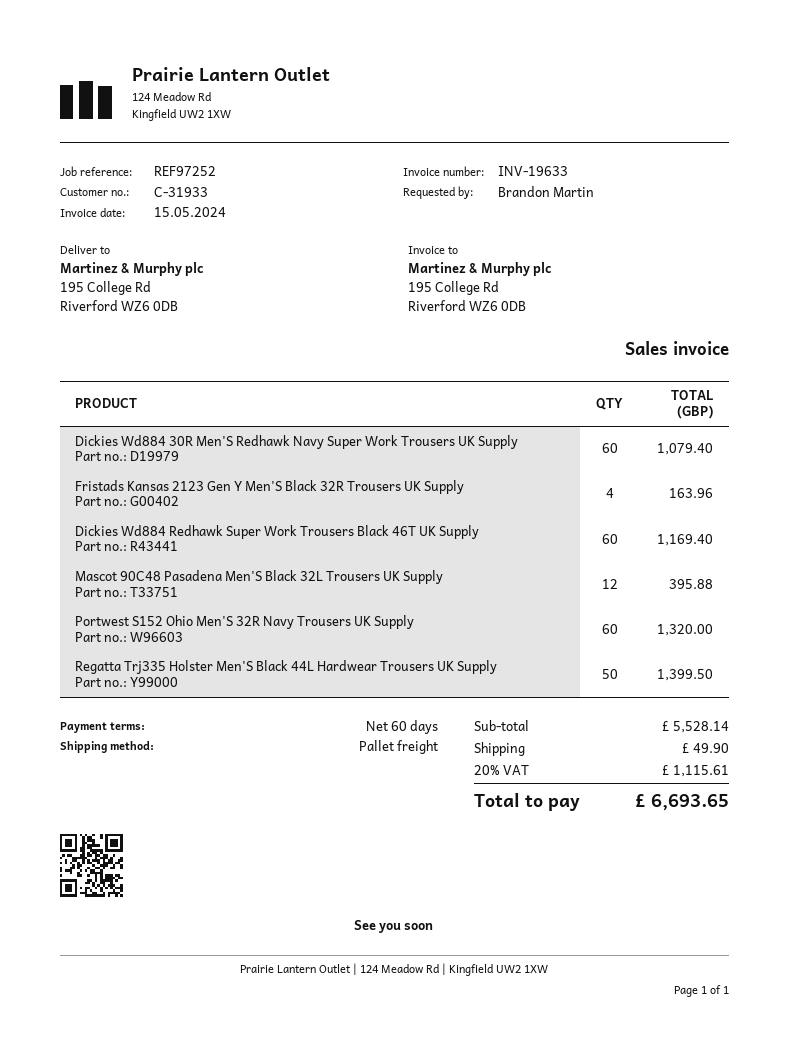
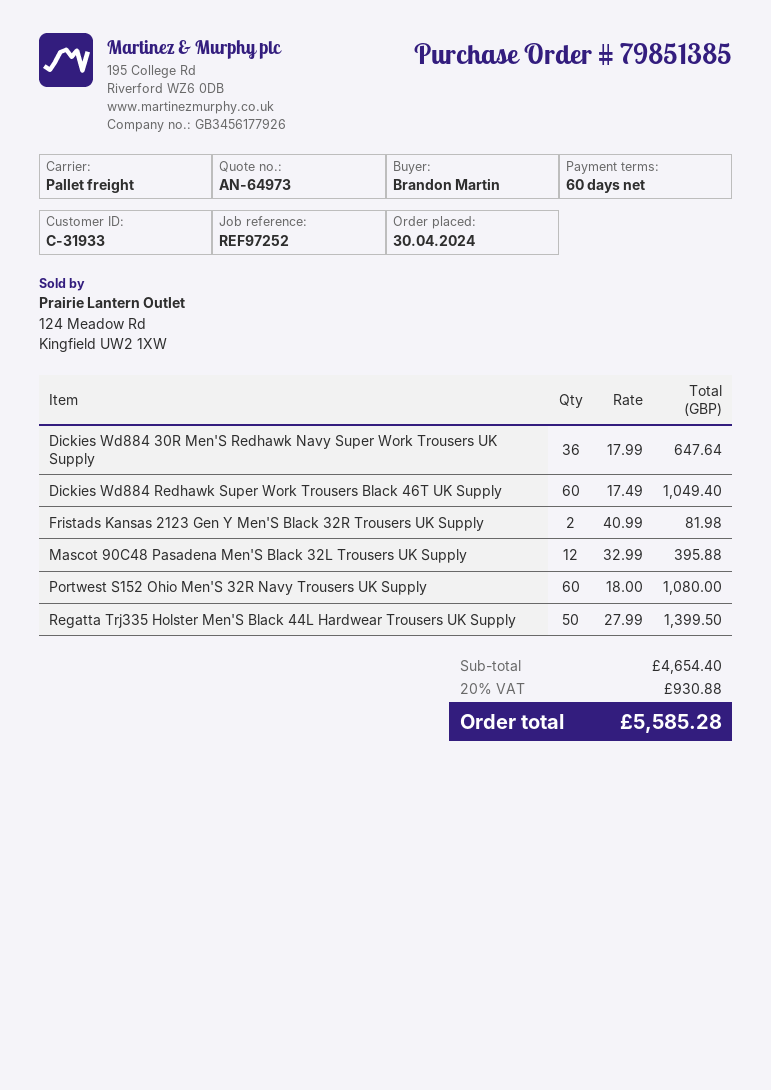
Dickies Wd884 30R Men'S Redhawk Navy Super Work Trousers UK Supply: 60 for 1079.40 -> 36 for 647.64
Fristads Kansas 2123 Gen Y Men'S Black 32R Trousers UK Supply: 4 for 163.96 -> 2 for 81.98
Dickies Wd884 Redhawk Super Work Trousers Black 46T UK Supply: 60 for 1169.40 -> 60 for 1049.40
Portwest S152 Ohio Men'S 32R Navy Trousers UK Supply: 60 for 1320.00 -> 60 for 1080.00
subtotal: 5528.14 -> 4654.40
shipping: 49.90 -> none
tax: 20% = 1115.61 -> 20% = 930.88
total: 6693.65 -> 5585.28

